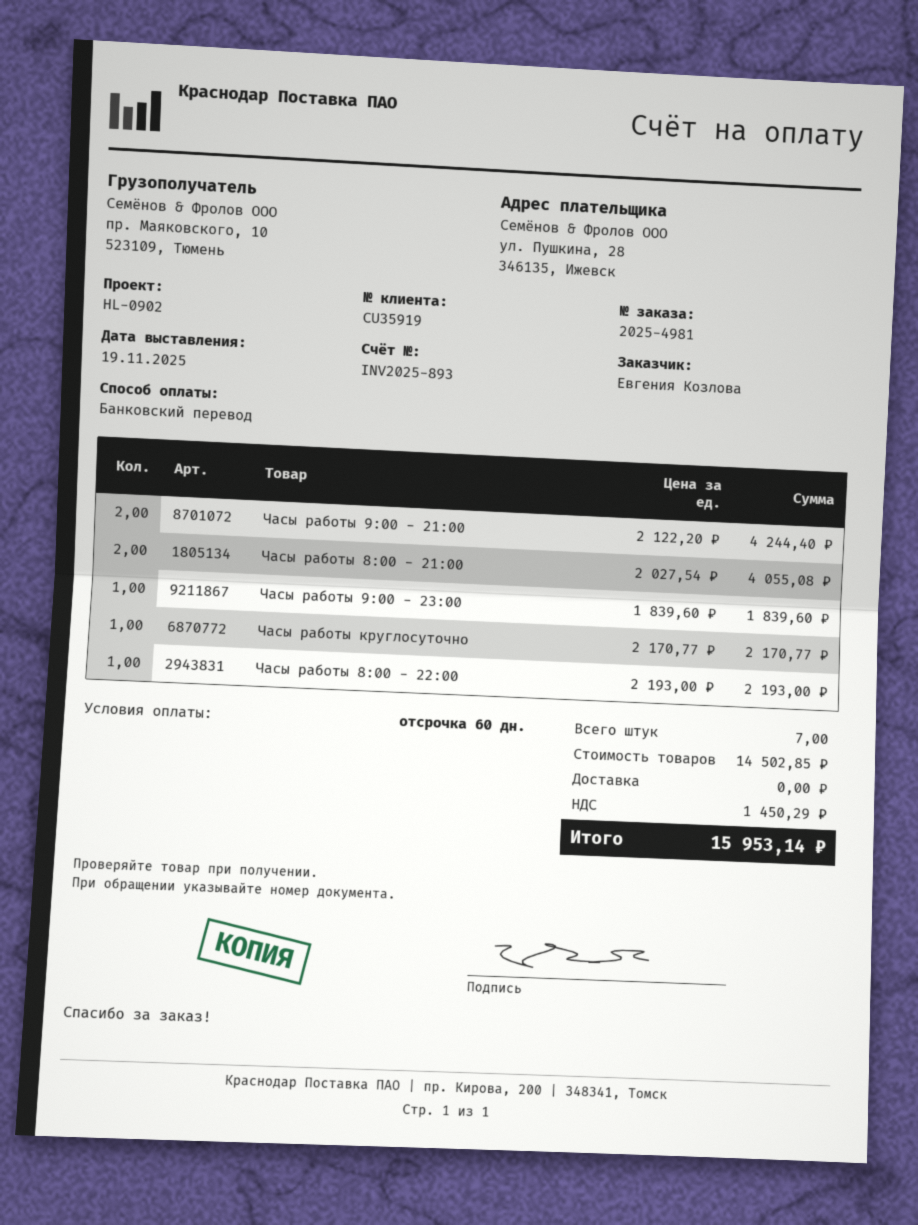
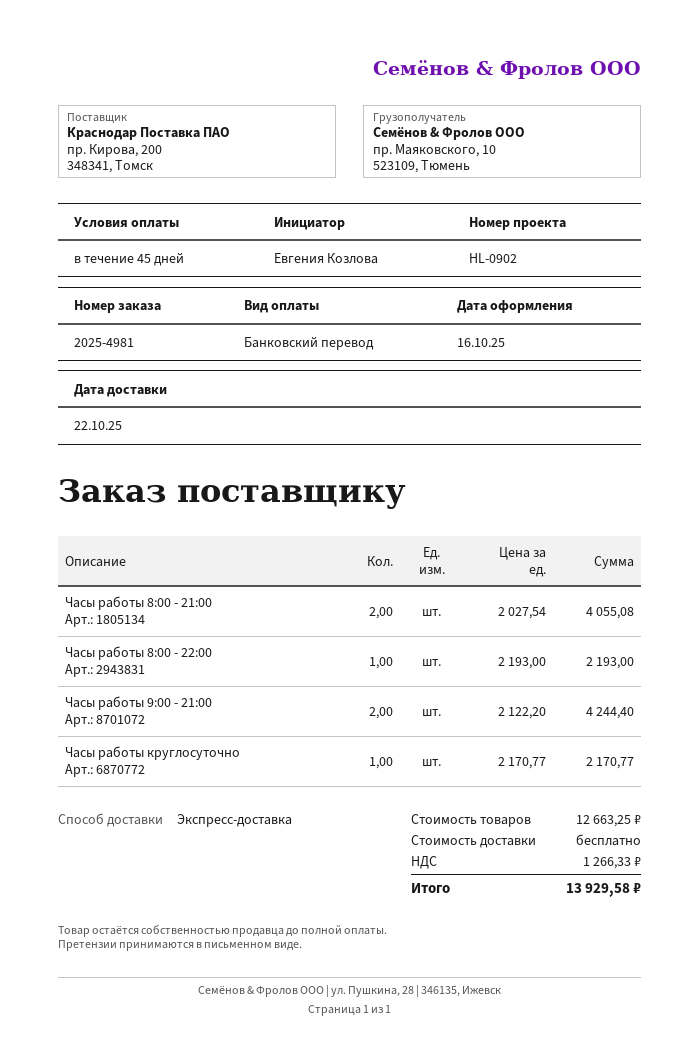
payment terms: 60 days -> 45 days
Часы работы 9:00 - 23:00: 1 x 1839.60 = 1839.60 -> none
subtotal: 14502.85 -> 12663.25
tax: 1450.29 -> 1266.33
total: 15953.14 -> 13929.58

